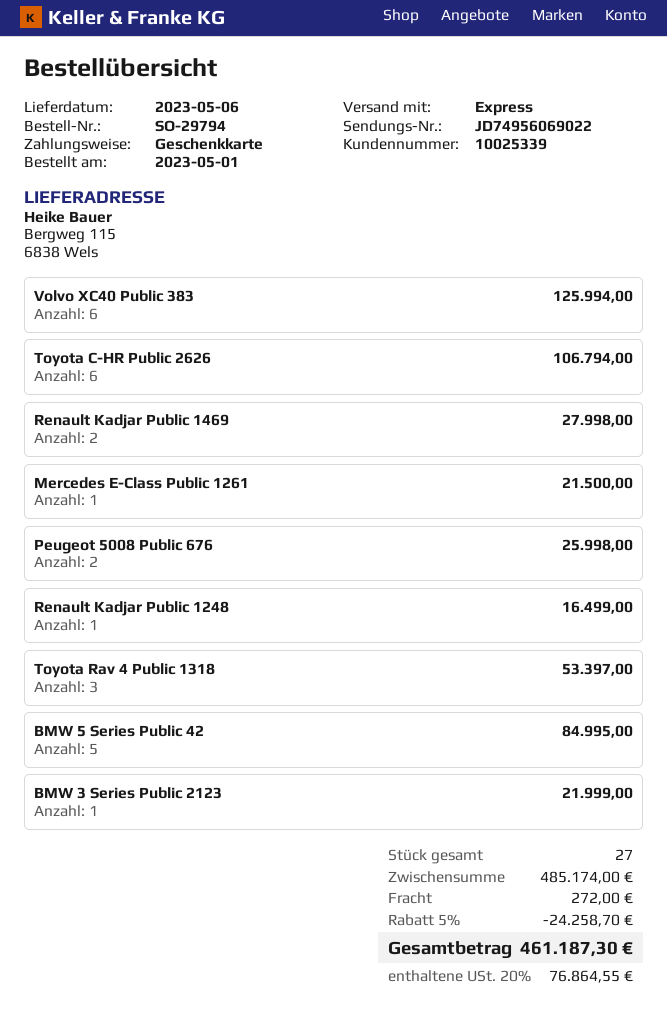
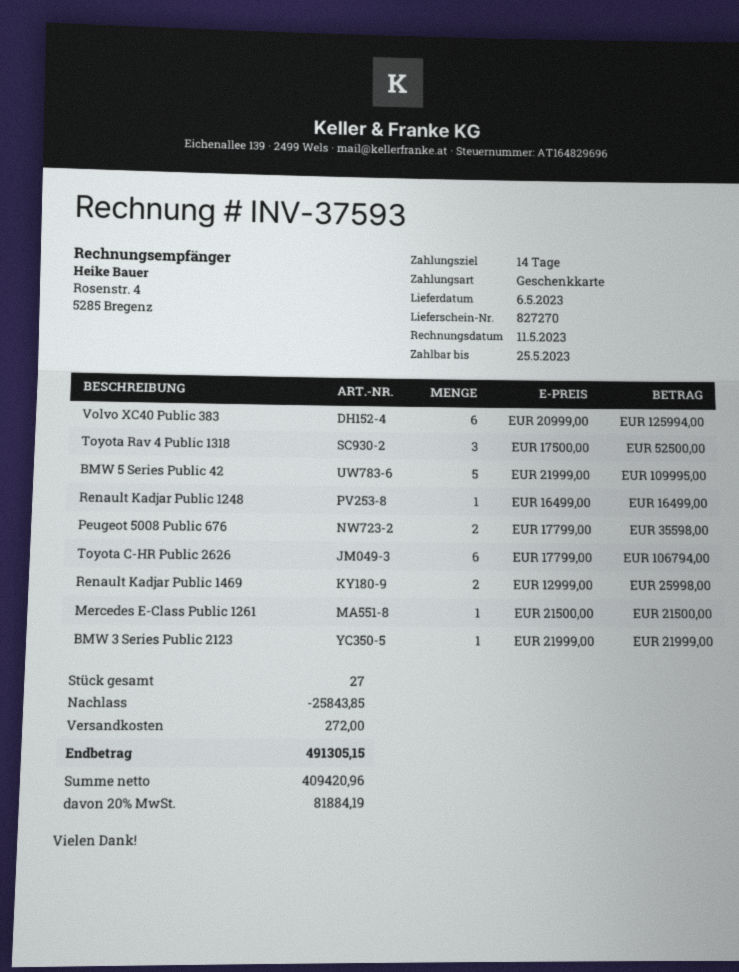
Renault Kadjar Public 1469: 2 for 27998.00 -> 2 for 25998.00
Peugeot 5008 Public 676: 2 for 25998.00 -> 2 for 35598.00
Toyota Rav 4 Public 1318: 3 for 53397.00 -> 3 for 52500.00
BMW 5 Series Public 42: 5 for 84995.00 -> 5 for 109995.00
discount: 24258.70 -> 25843.85
tax: 20% = 76864.55 -> 20% = 81884.19
total: 461187.30 -> 491305.15

